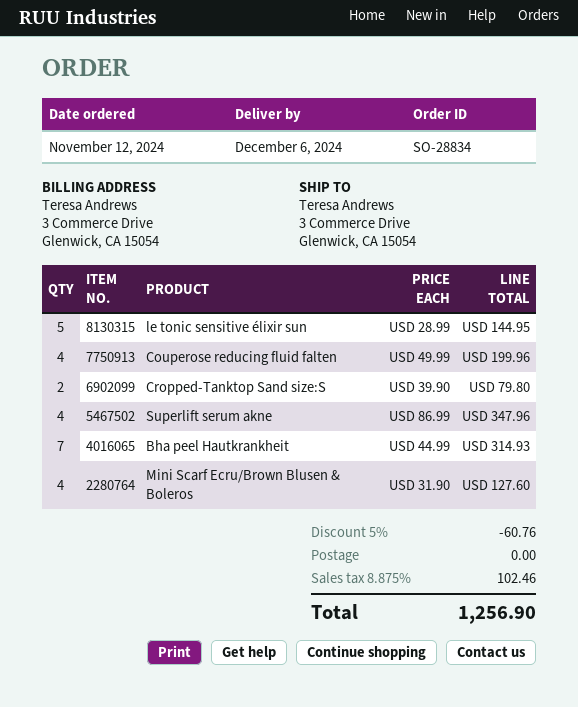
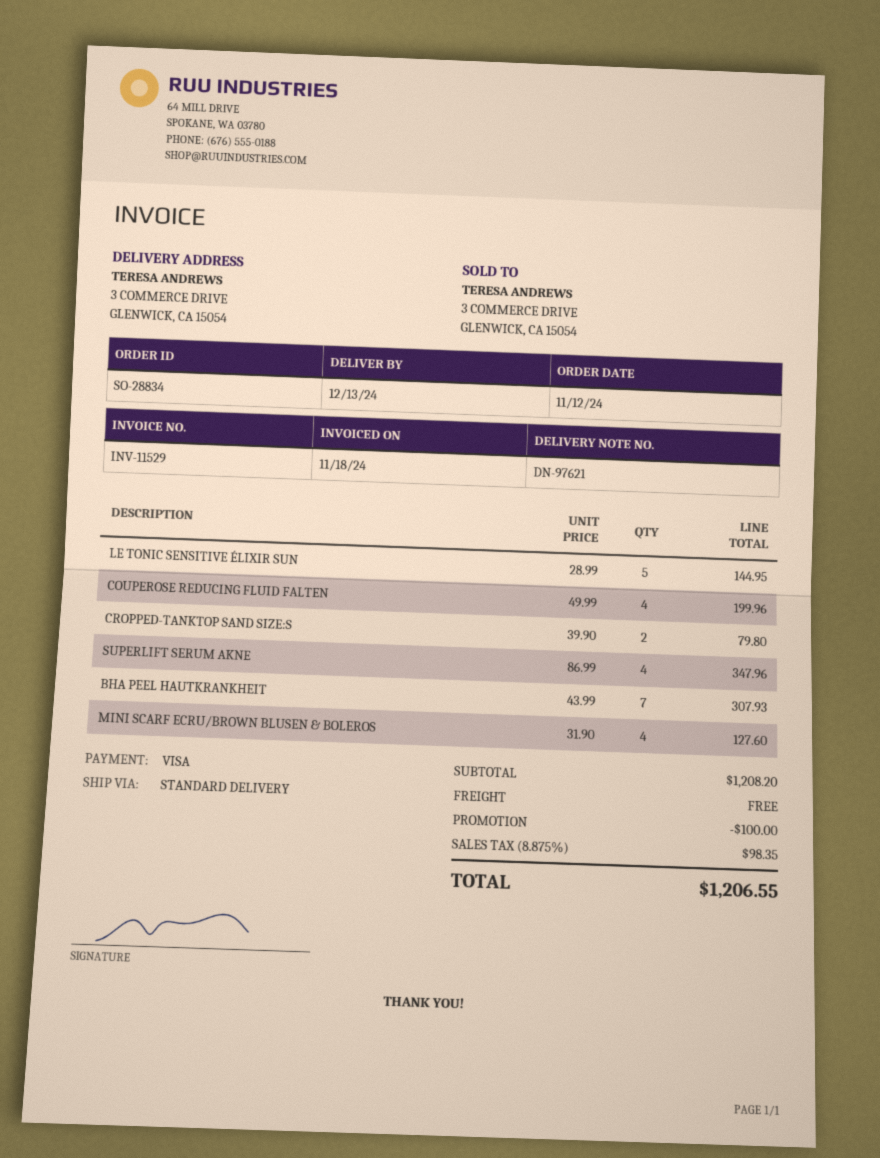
delivery date: 2024-12-06 -> 2024-12-13
Bha peel Hautkrankheit: 7 x 44.99 = 314.93 -> 7 x 43.99 = 307.93
discount: 60.76 -> 100.00
tax: 8.875% = 102.46 -> 8.875% = 98.35
total: 1256.90 -> 1206.55

